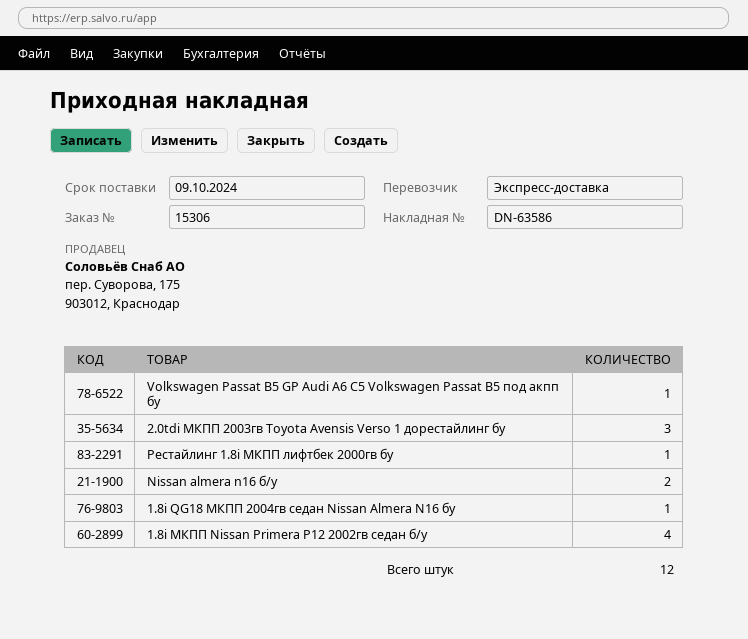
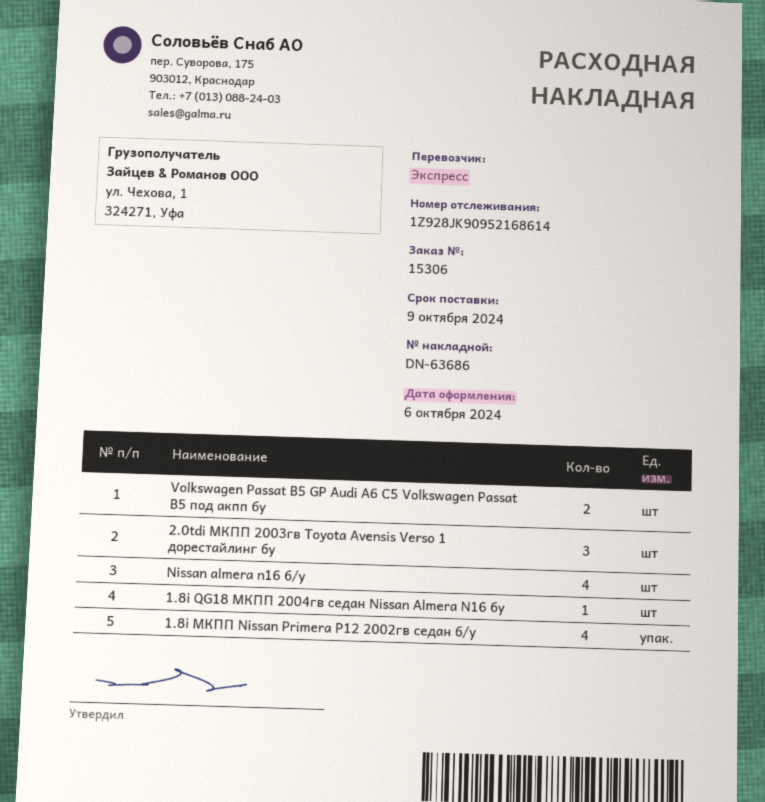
delivery note number: DN-63586 -> DN-63686
Volkswagen Passat B5 GP Audi A6 C5 Volkswagen Passat B5 под акпп бу: 1 -> 2
Рестайлинг 1.8i МКПП лифтбек 2000гв бу: 1 -> none
Nissan almera n16 б/у: 2 -> 4

